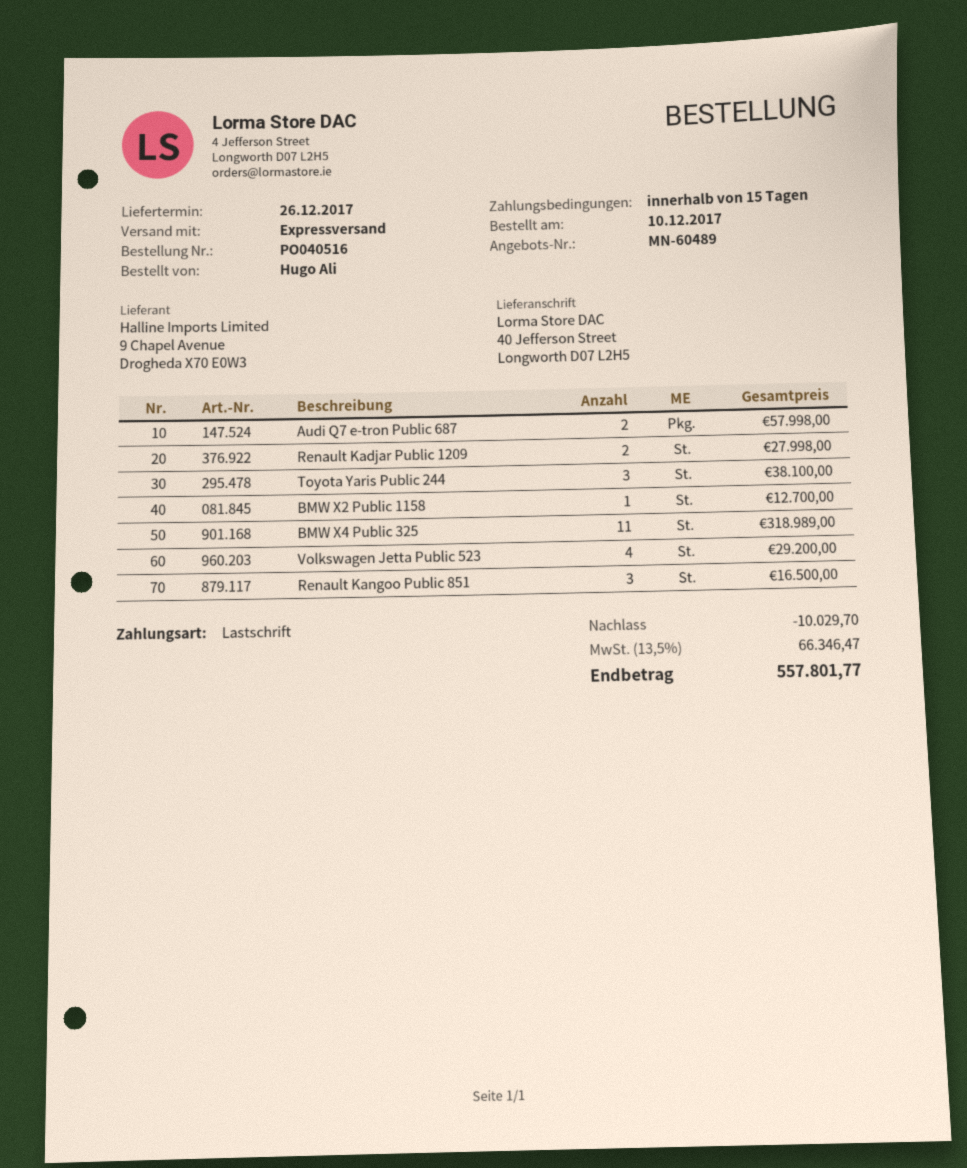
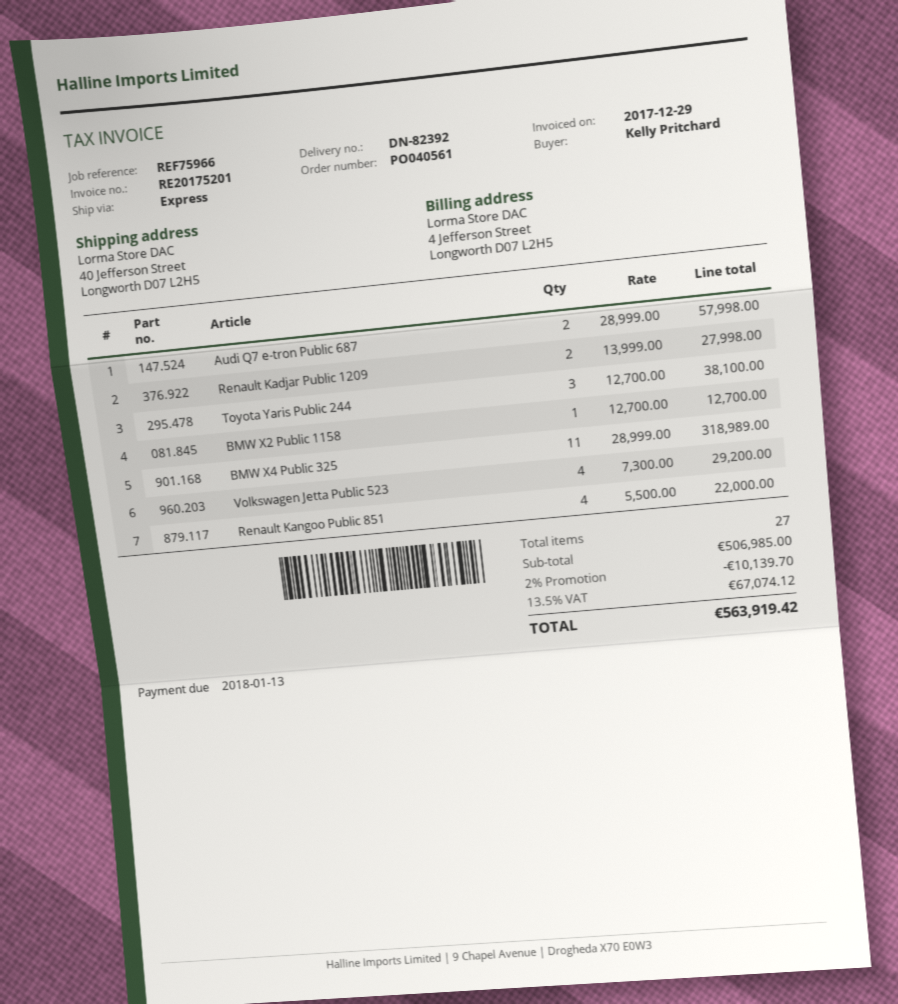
order number: PO040516 -> PO040561
ordered by: Hugo Ali -> Kelly Pritchard
Renault Kangoo Public 851: 3 for 16500.00 -> 4 for 22000.00
discount: 10029.70 -> 10139.70
tax: 13.5% = 66346.47 -> 13.5% = 67074.12
total: 557801.77 -> 563919.42

